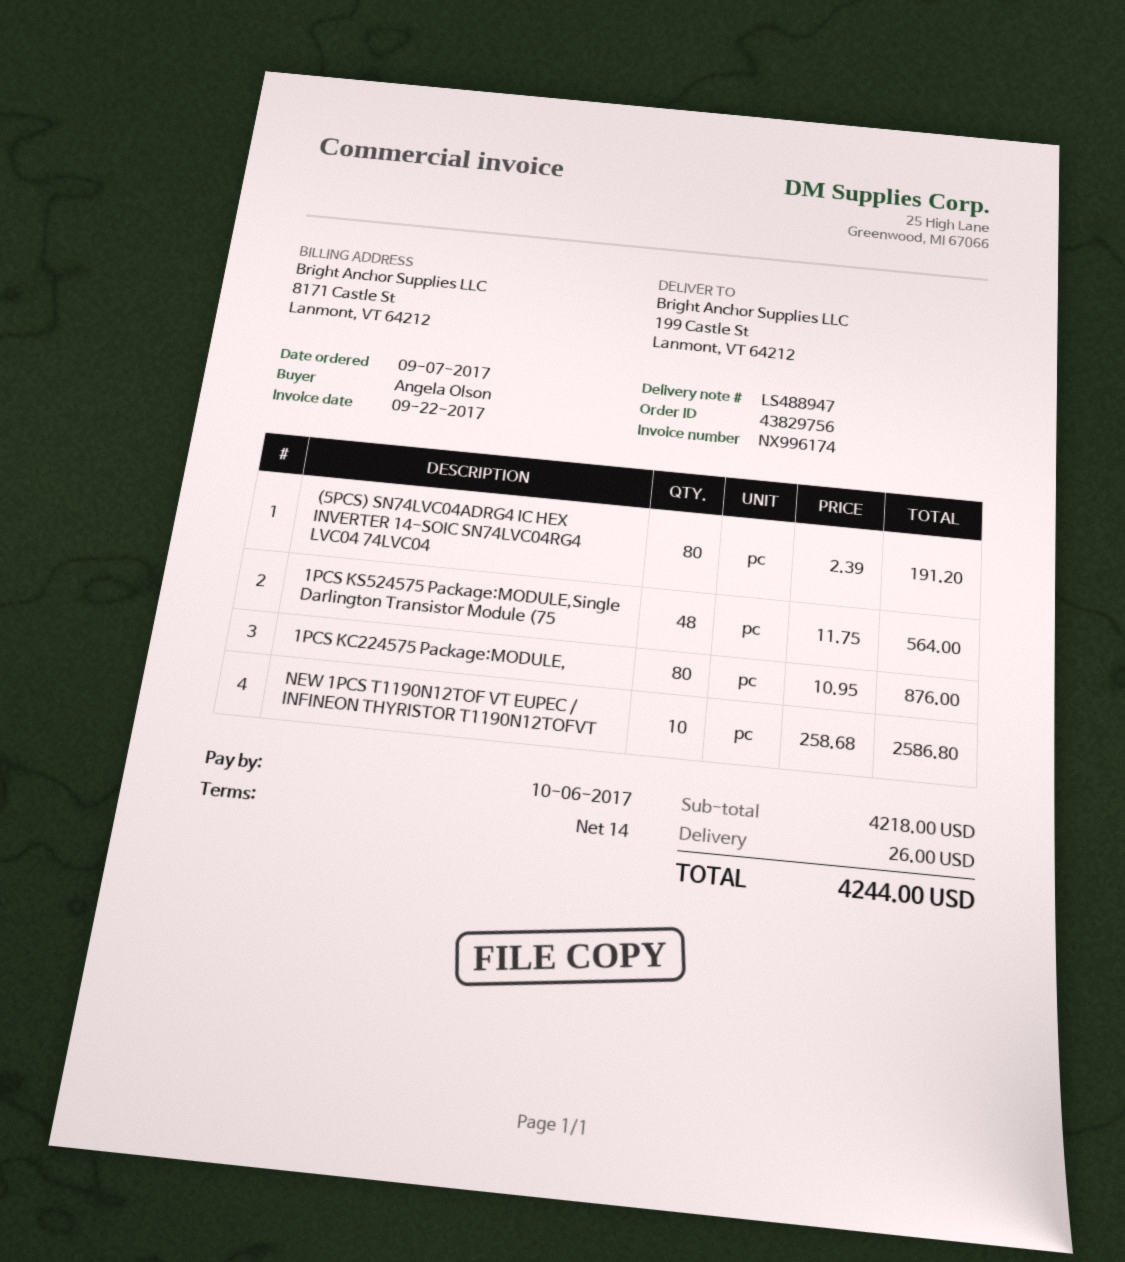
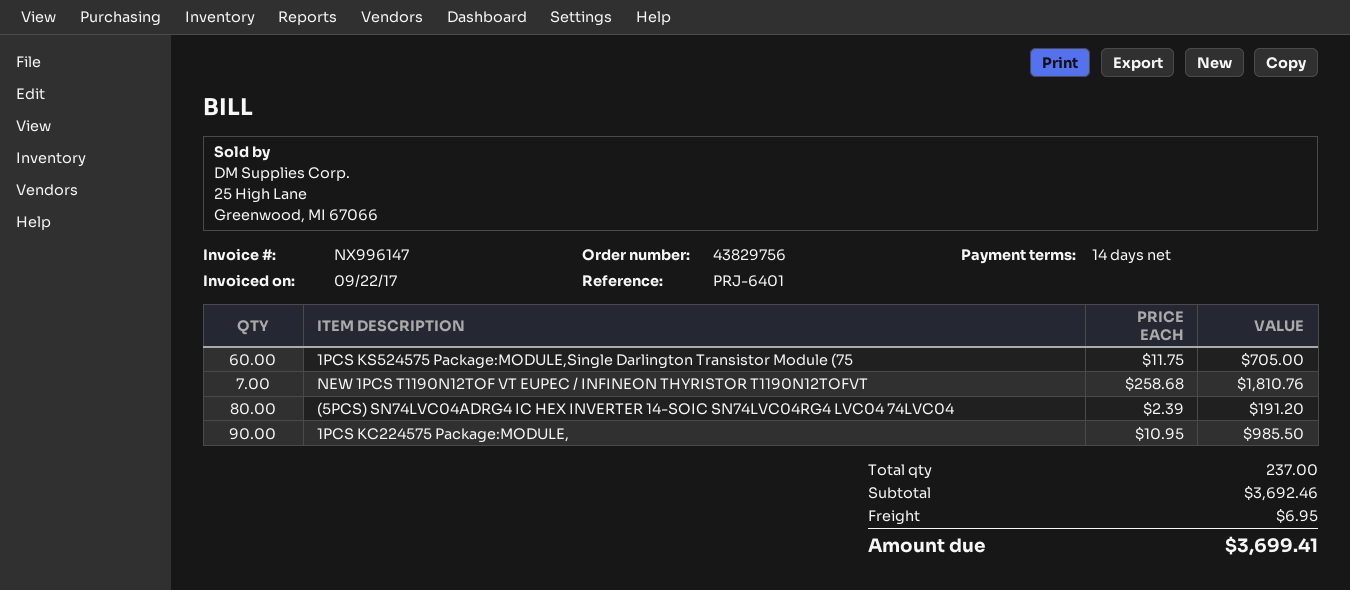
invoice number: NX996174 -> NX996147
1PCS KS524575 Package:MODULE,Single Darlington Transistor Module (75: 48 x 11.75 = 564.00 -> 60 x 11.75 = 705.00
1PCS KC224575 Package:MODULE,: 80 x 10.95 = 876.00 -> 90 x 10.95 = 985.50
NEW 1PCS T1190N12TOF VT EUPEC / INFINEON THYRISTOR T1190N12TOFVT: 10 x 258.68 = 2586.80 -> 7 x 258.68 = 1810.76
subtotal: 4218.00 -> 3692.46
shipping: 26.00 -> 6.95
total: 4244.00 -> 3699.41

